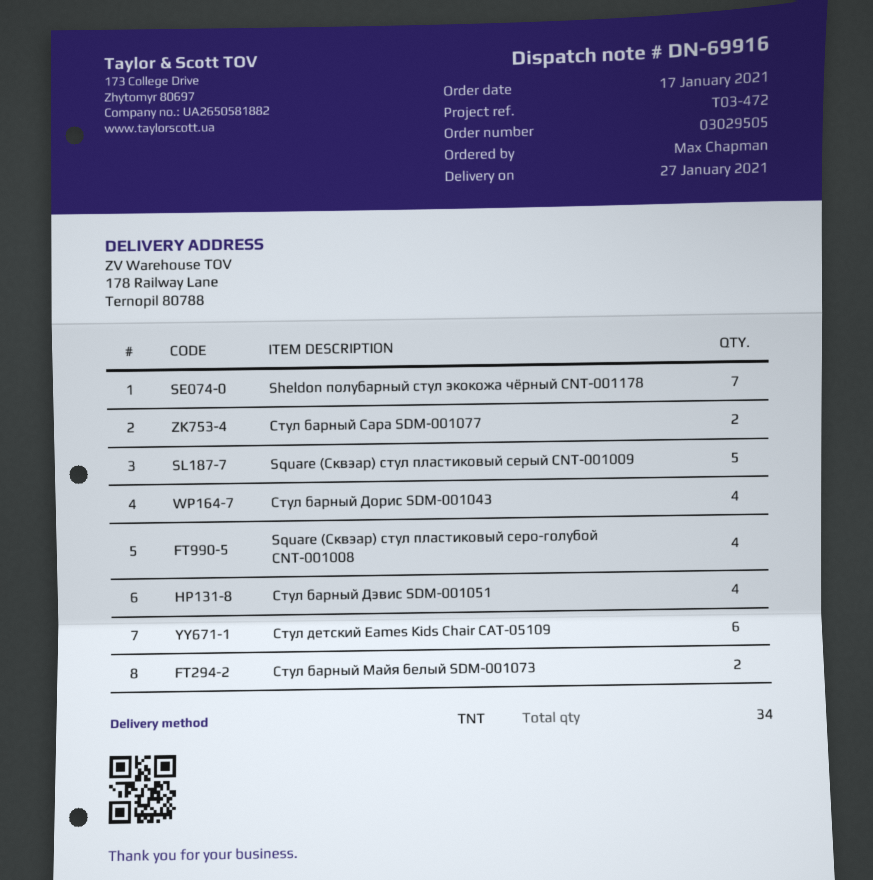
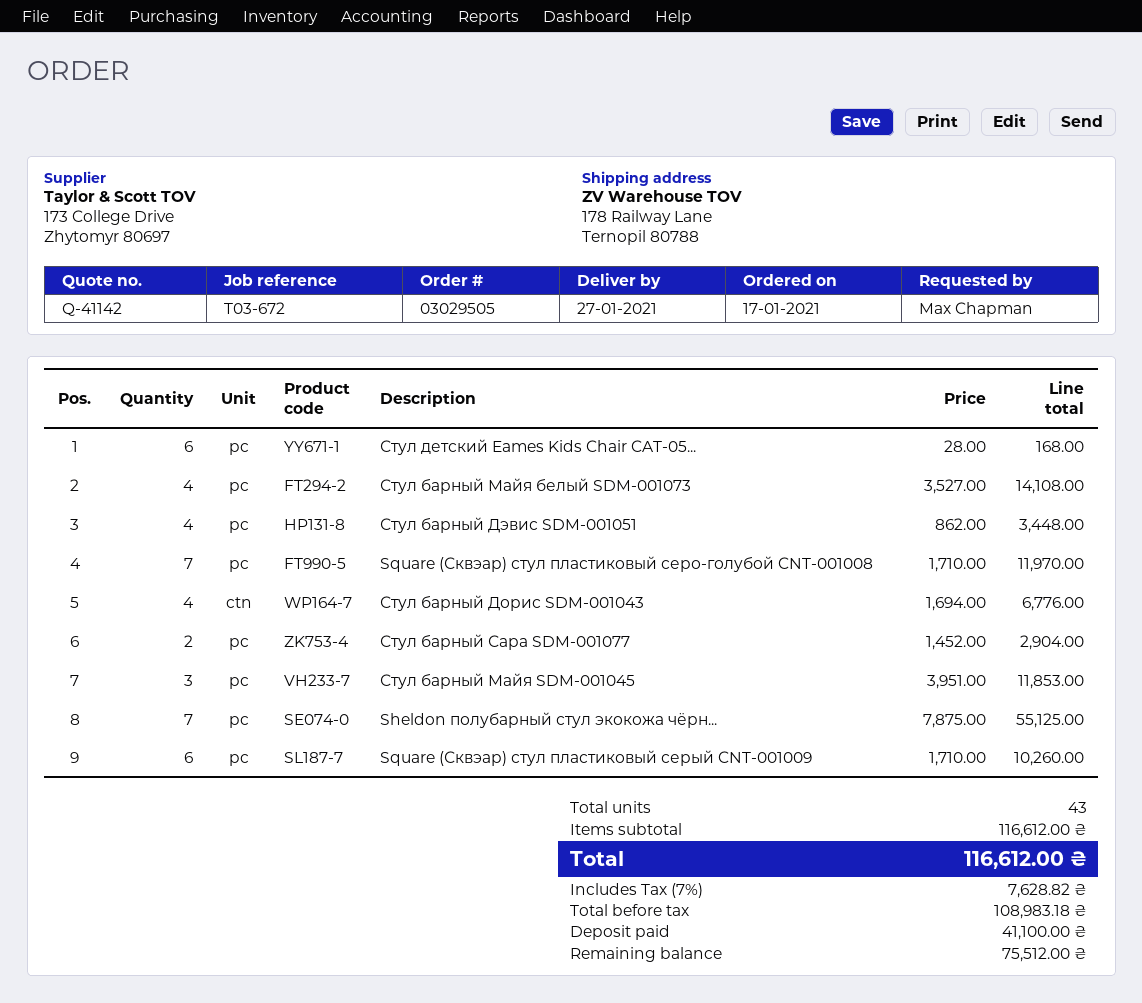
reference: T03-472 -> T03-672
Square (Сквэар) стул пластиковый серый CNT-001009: 5 -> 6
Square (Сквэар) стул пластиковый серо-голубой CNT-001008: 4 -> 7
Стул барный Майя белый SDM-001073: 2 -> 4
Стул барный Майя SDM-001045: none -> 3
total quantity: 34 -> 43

